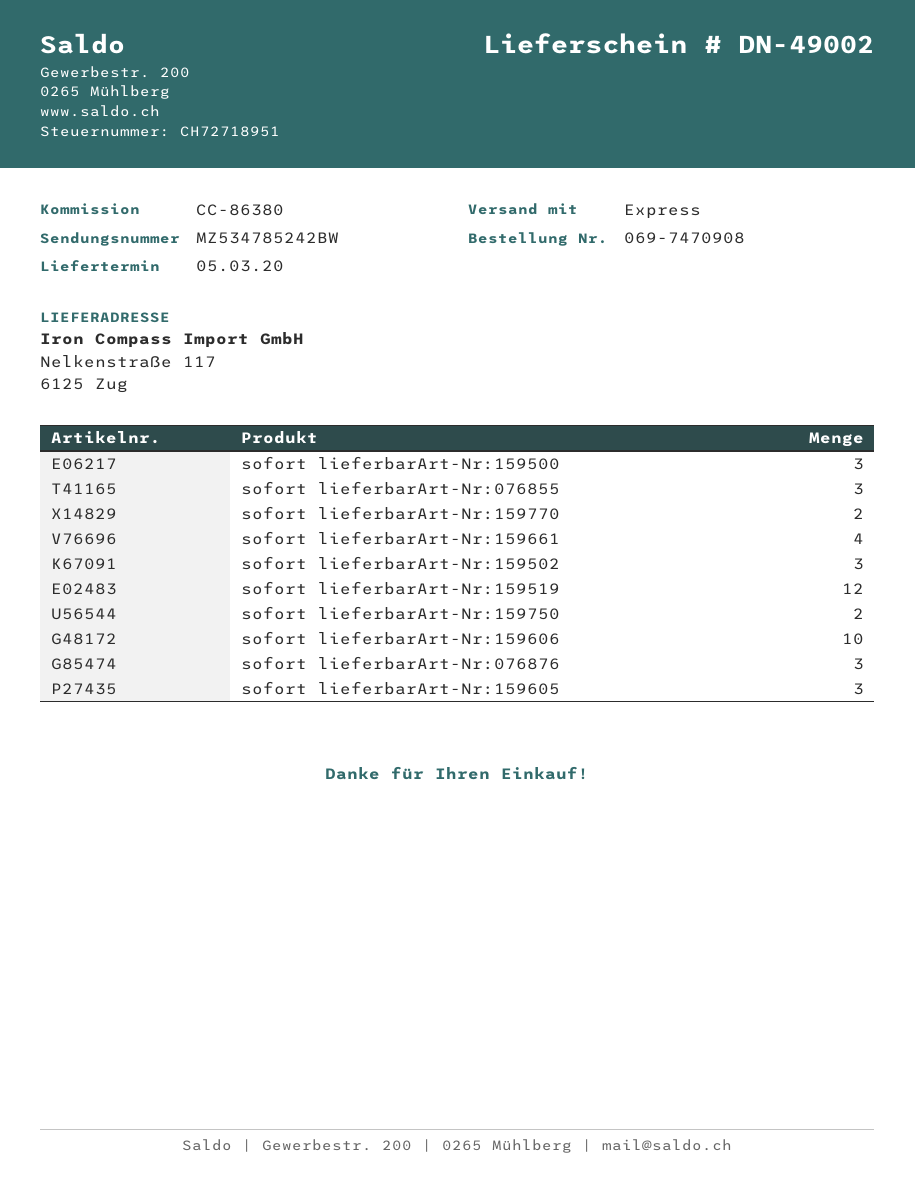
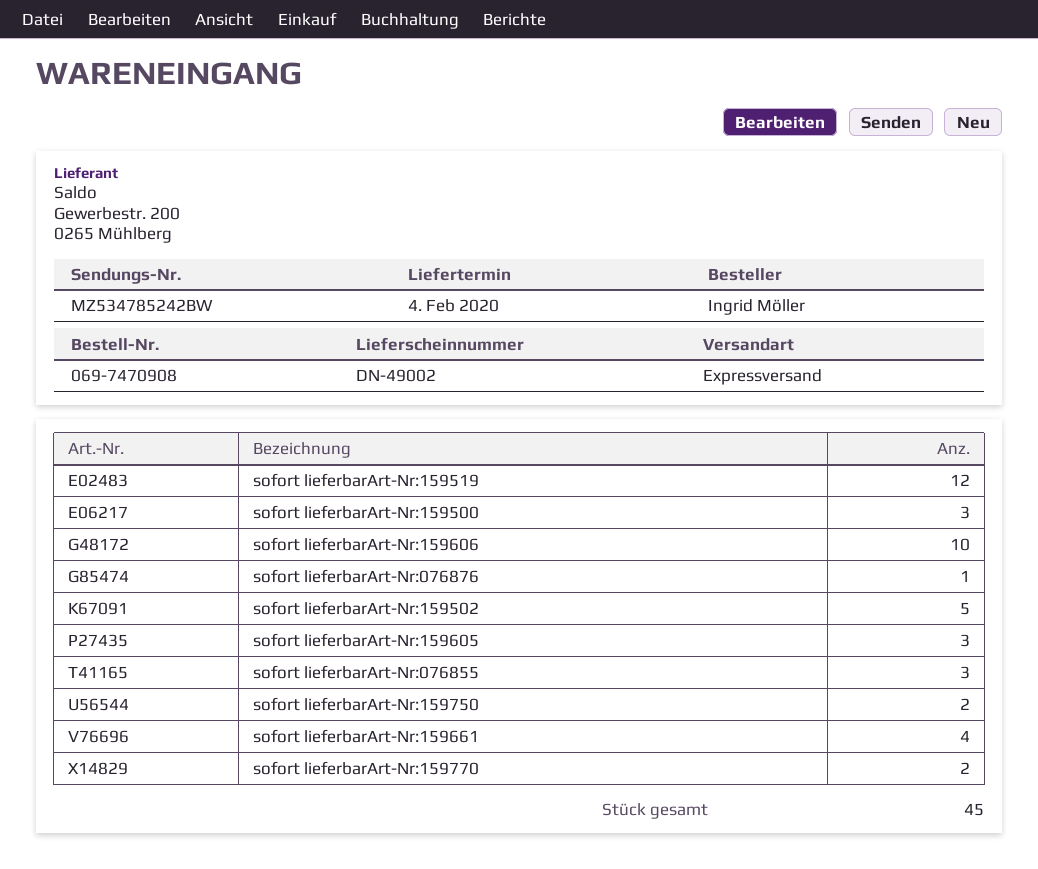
delivery date: 2020-03-05 -> 2020-02-04
sofort lieferbarArt-Nr:159502: 3 -> 5
sofort lieferbarArt-Nr:076876: 3 -> 1

